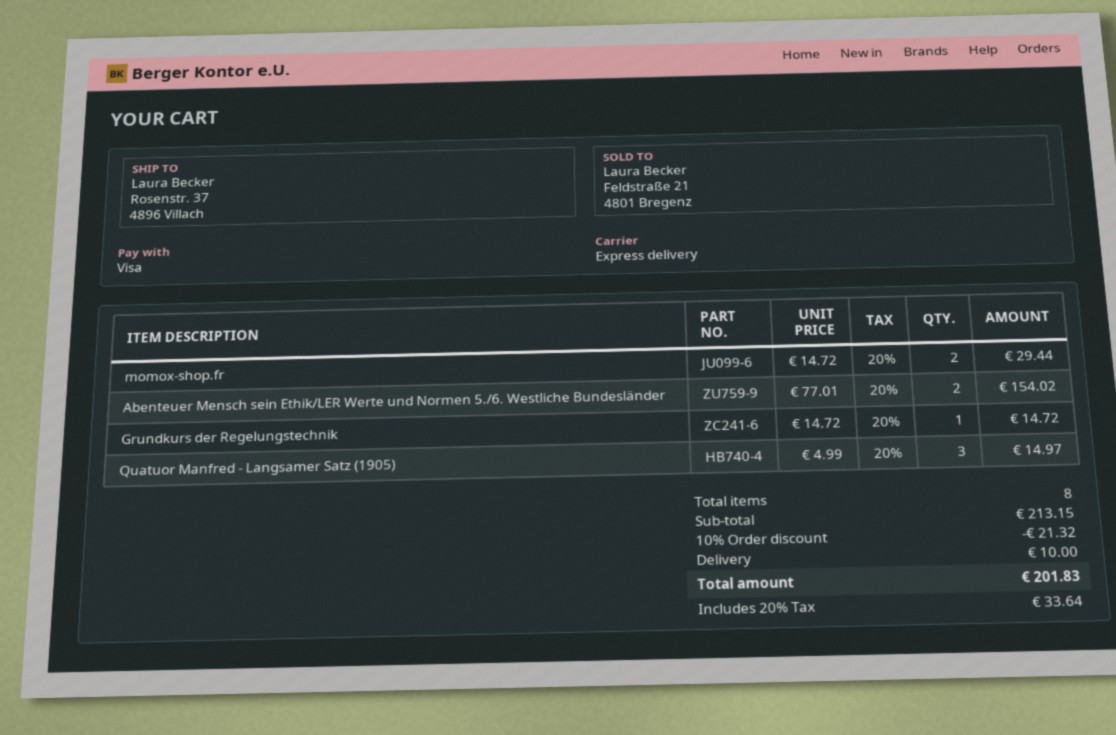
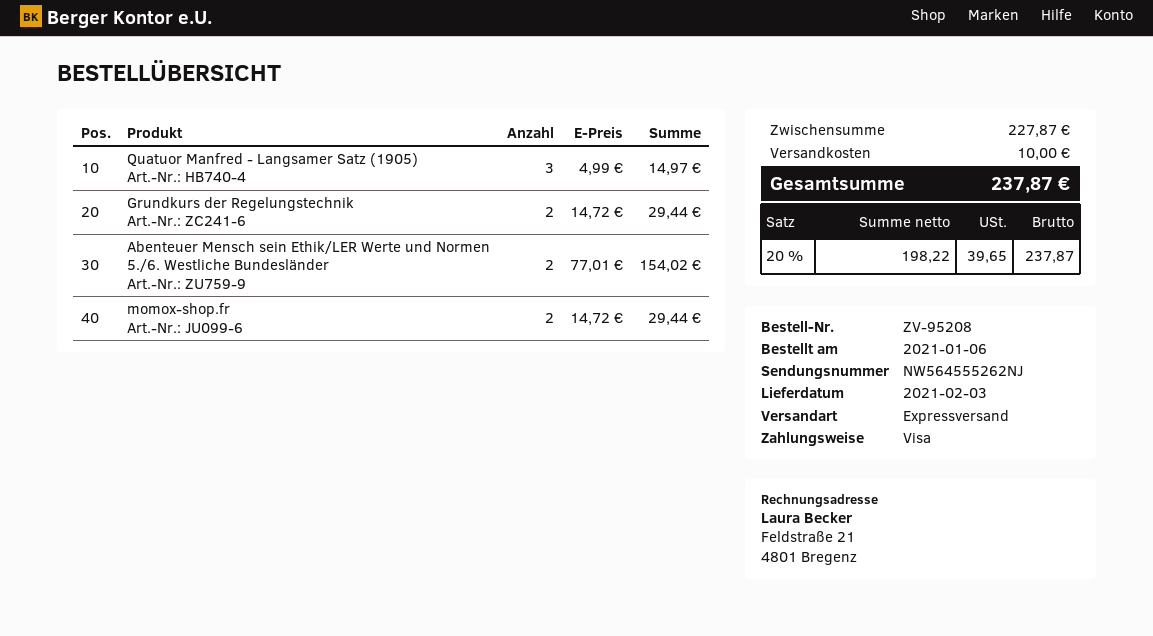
Grundkurs der Regelungstechnik: 1 x 14.72 = 14.72 -> 2 x 14.72 = 29.44
subtotal: 213.15 -> 227.87
discount: 10% = 21.32 -> none
tax: 20% = 33.64 -> 20% = 39.65
total: 201.83 -> 237.87

